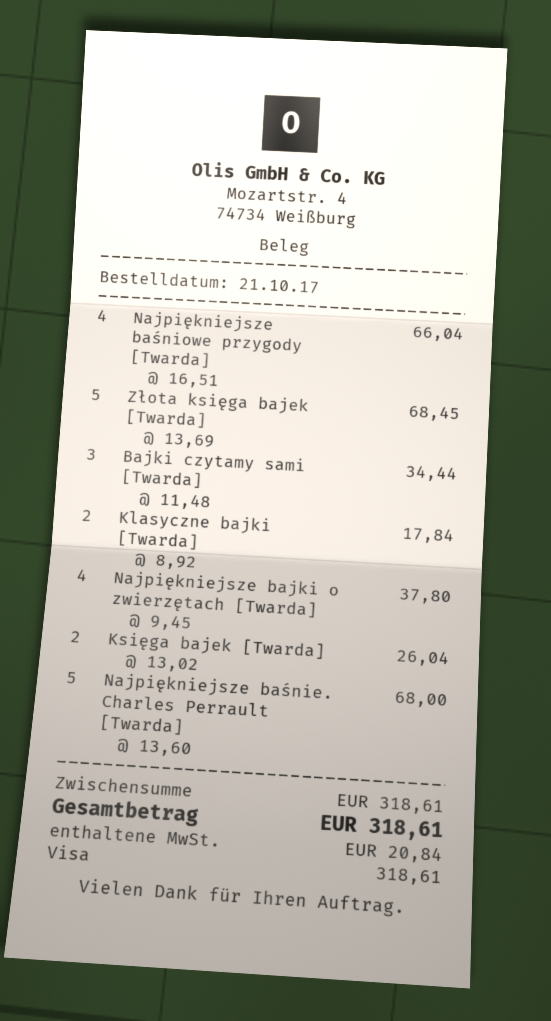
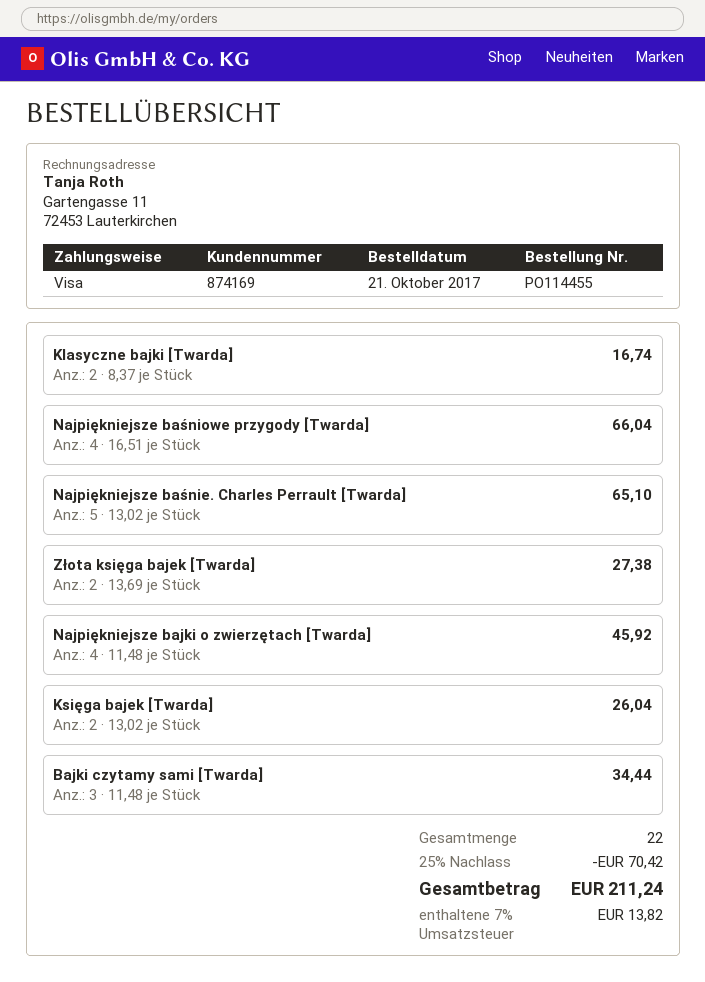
Złota księga bajek [Twarda]: 5 x 13.69 = 68.45 -> 2 x 13.69 = 27.38
Klasyczne bajki [Twarda]: 2 x 8.92 = 17.84 -> 2 x 8.37 = 16.74
Najpiękniejsze bajki o zwierzętach [Twarda]: 4 x 9.45 = 37.80 -> 4 x 11.48 = 45.92
Najpiękniejsze baśnie. Charles Perrault [Twarda]: 5 x 13.60 = 68.00 -> 5 x 13.02 = 65.10
discount: none -> 25% = 70.42
tax: 20.84 -> 13.82
total: 318.61 -> 211.24

